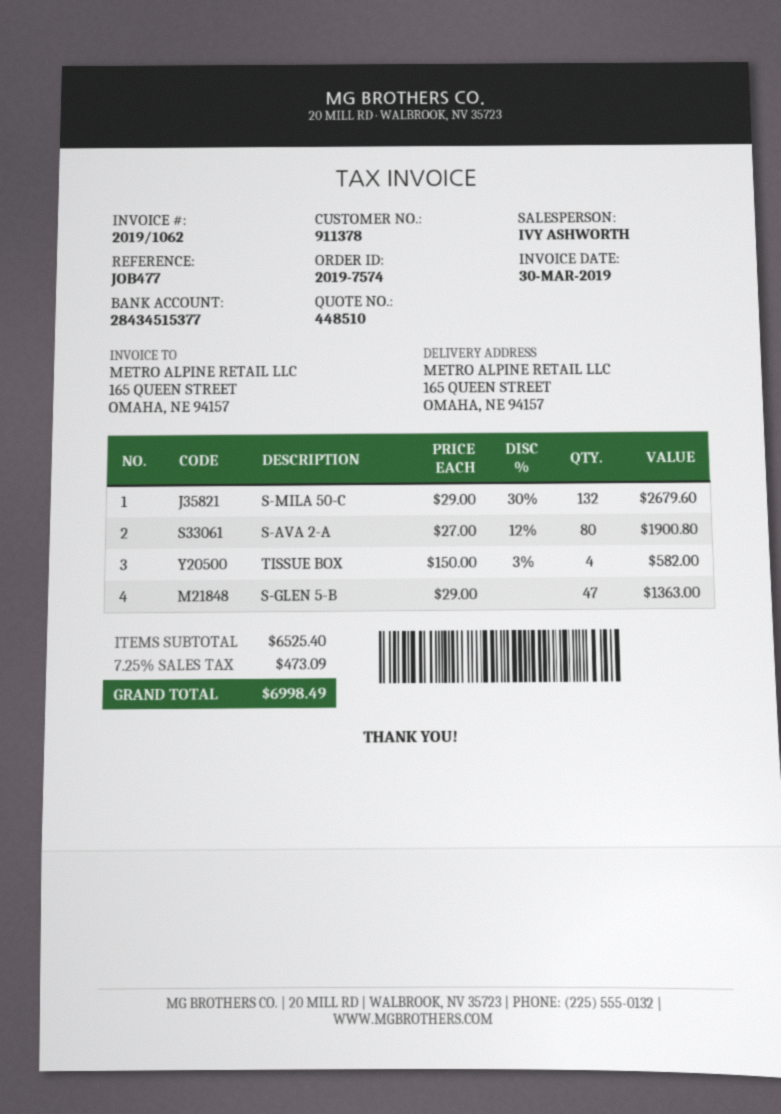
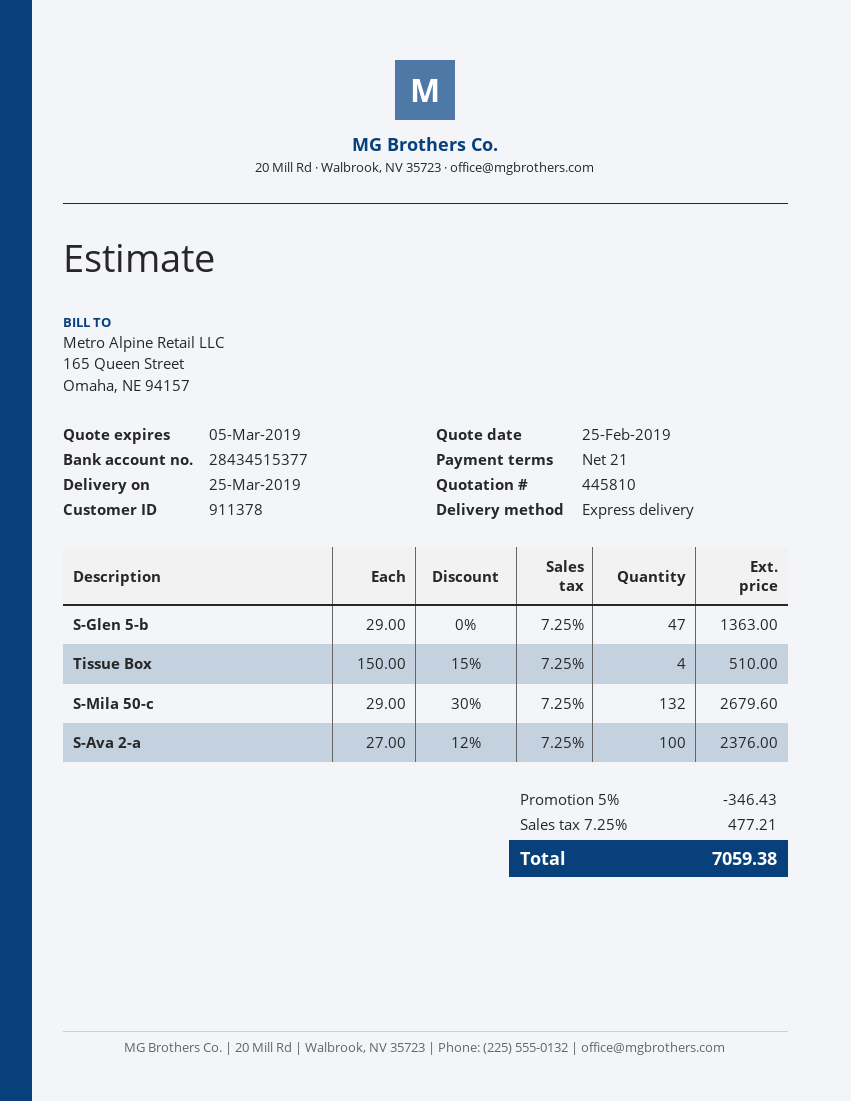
quote number: 448510 -> 445810
S-AVA 2-A: 80 x 27.00 - 12% = 1900.80 -> 100 x 27.00 - 12% = 2376.00
TISSUE BOX: 4 x 150.00 - 3% = 582.00 -> 4 x 150.00 - 15% = 510.00
discount: none -> 5% = 346.43
tax: 7.25% = 473.09 -> 7.25% = 477.21
total: 6998.49 -> 7059.38

